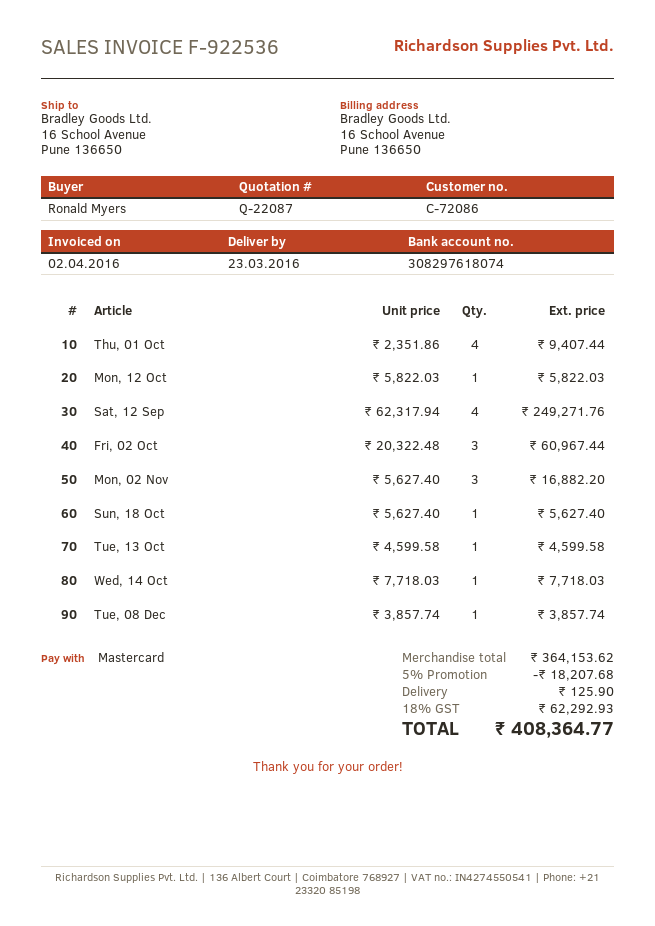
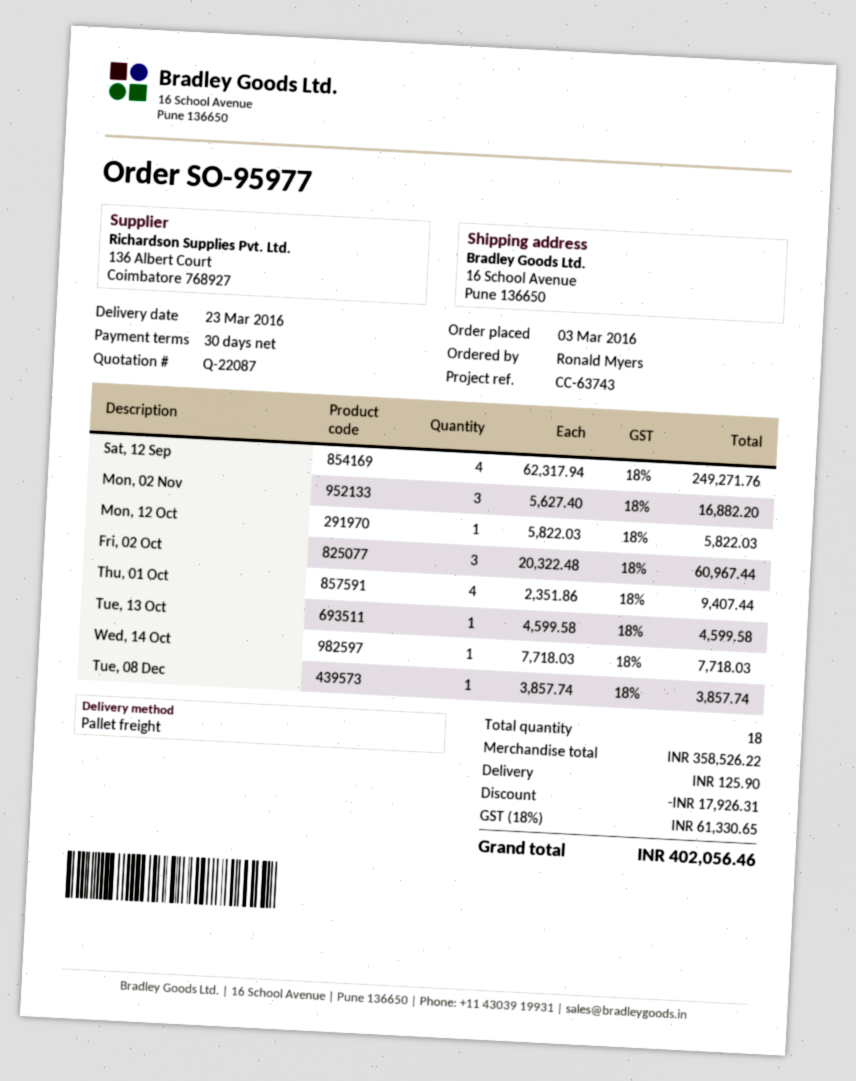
Sun, 18 Oct: 1 x 5627.40 = 5627.40 -> none
subtotal: 364153.62 -> 358526.22
discount: 18207.68 -> 17926.31
tax: 18% = 62292.93 -> 18% = 61330.65
total: 408364.77 -> 402056.46

